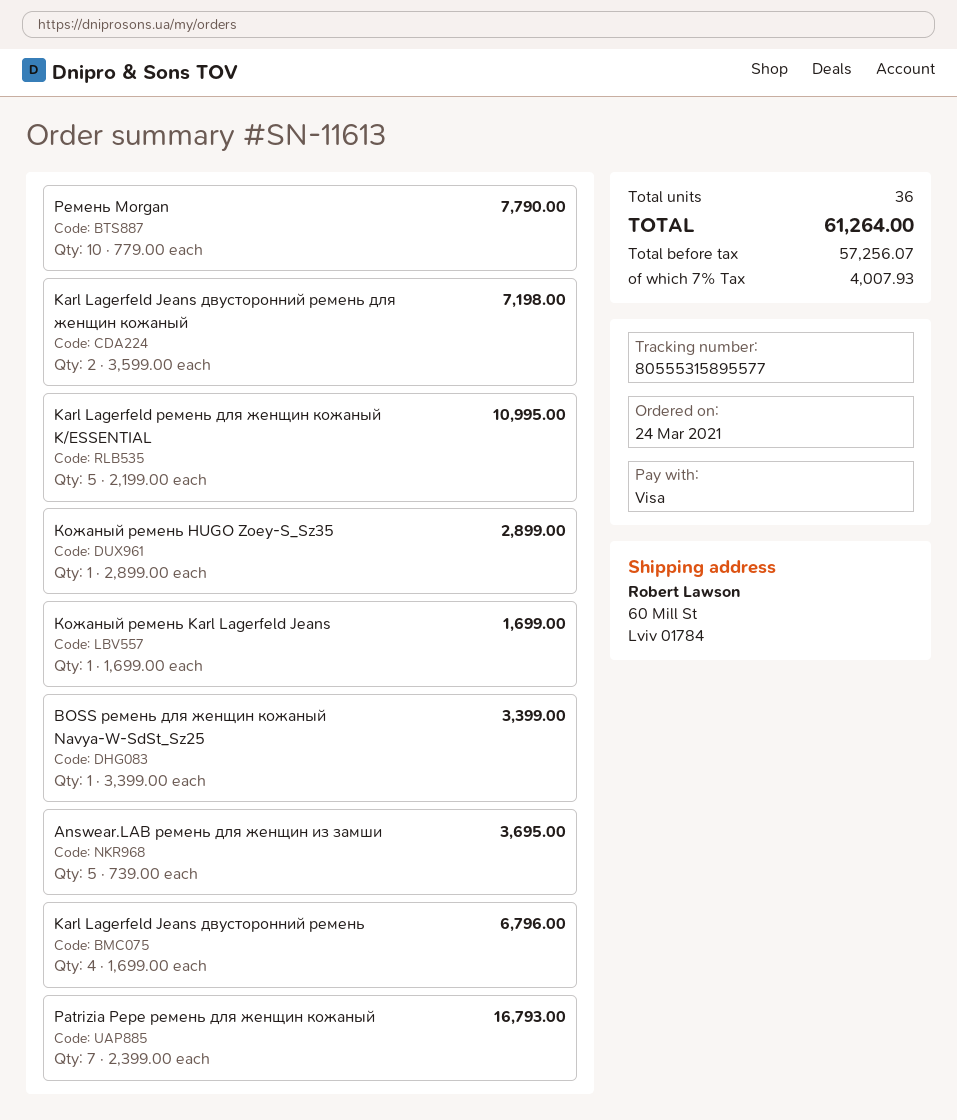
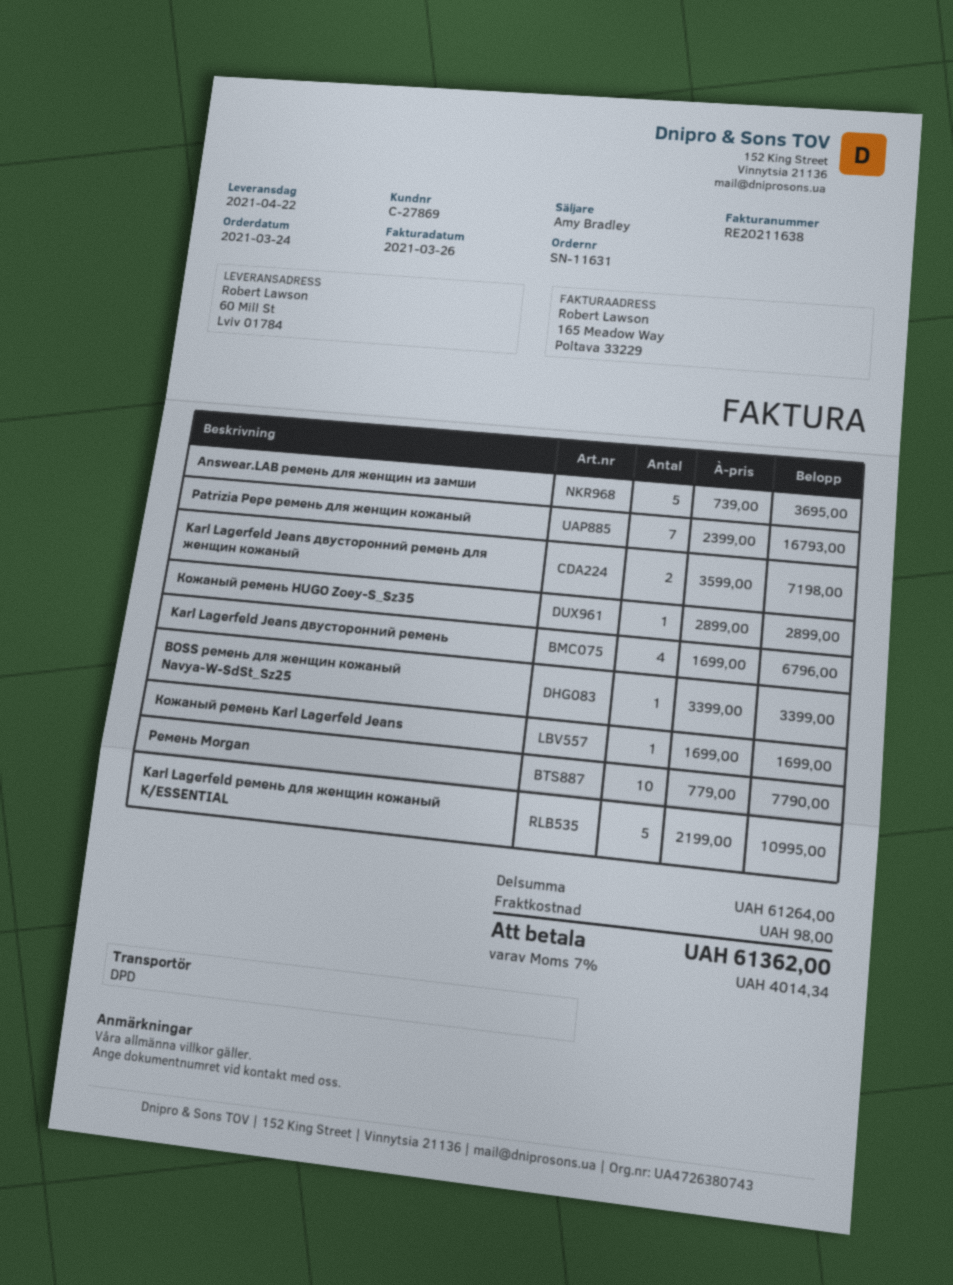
order number: SN-11613 -> SN-11631
shipping: none -> 98.00
tax: 7% = 4007.93 -> 7% = 4014.34
total: 61264.00 -> 61362.00

